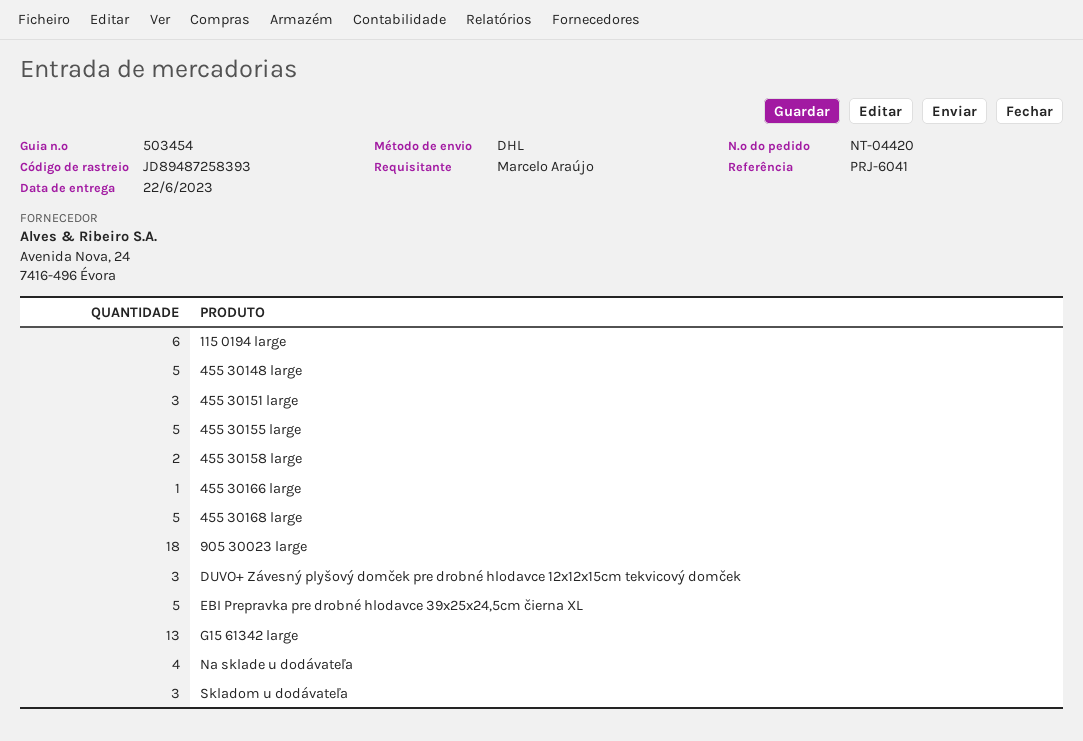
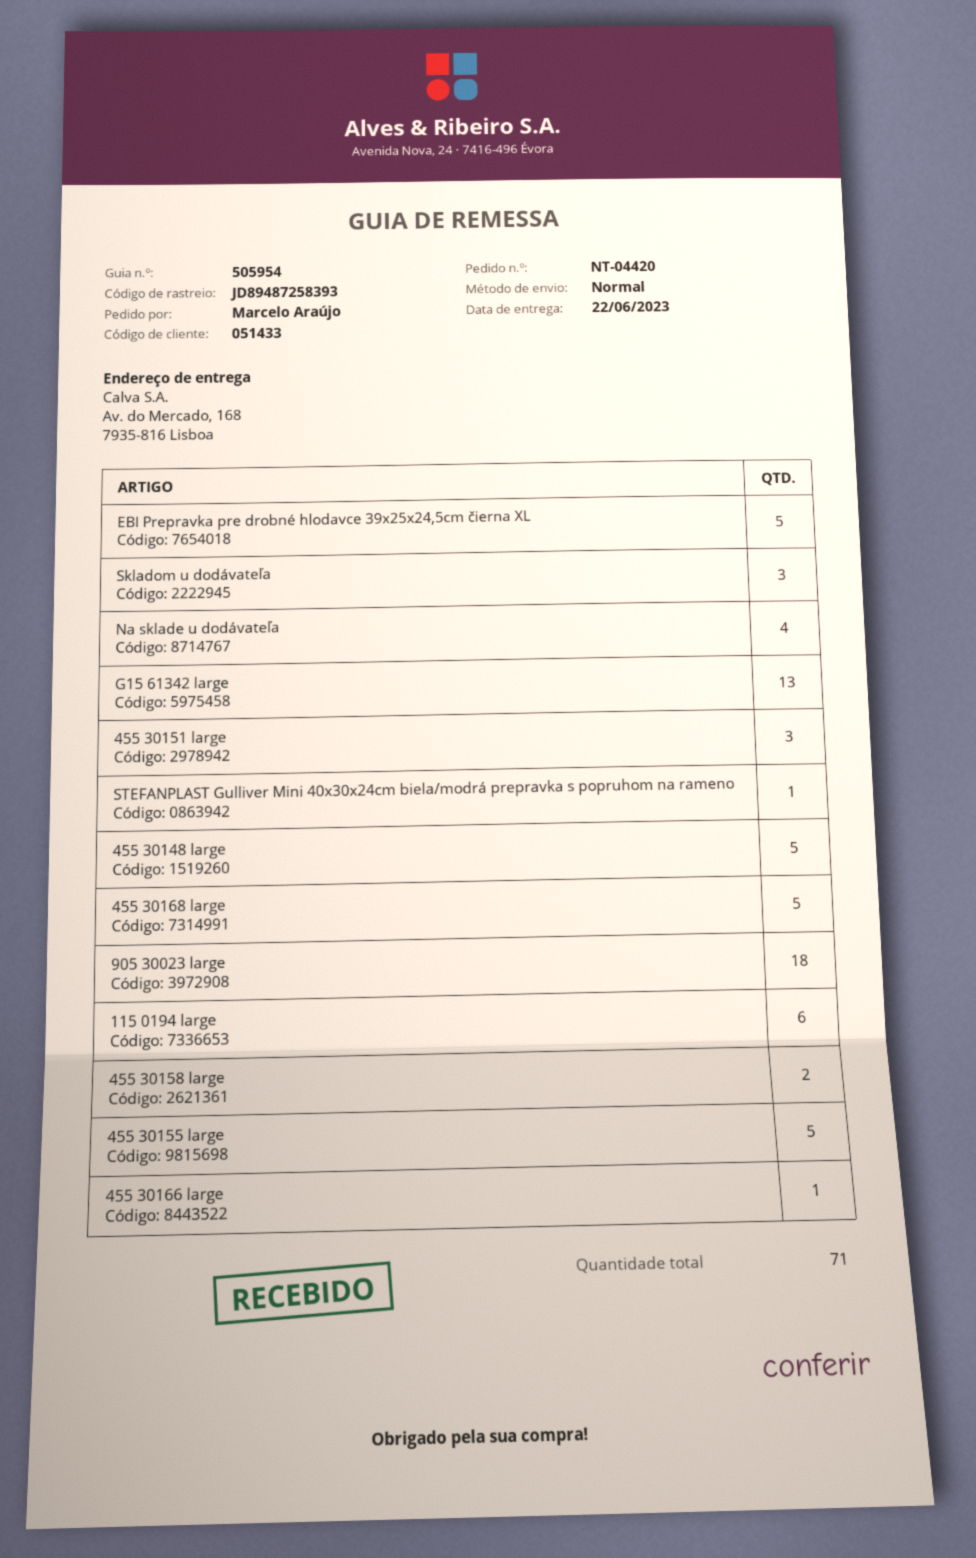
delivery note number: 503454 -> 505954
shipping method: DHL -> standard
DUVO+ Závesný plyšový domček pre drobné hlodavce 12x12x15cm tekvicový domček: 3 -> none
STEFANPLAST Gulliver Mini 40x30x24cm biela/modrá prepravka s popruhom na rameno: none -> 1

